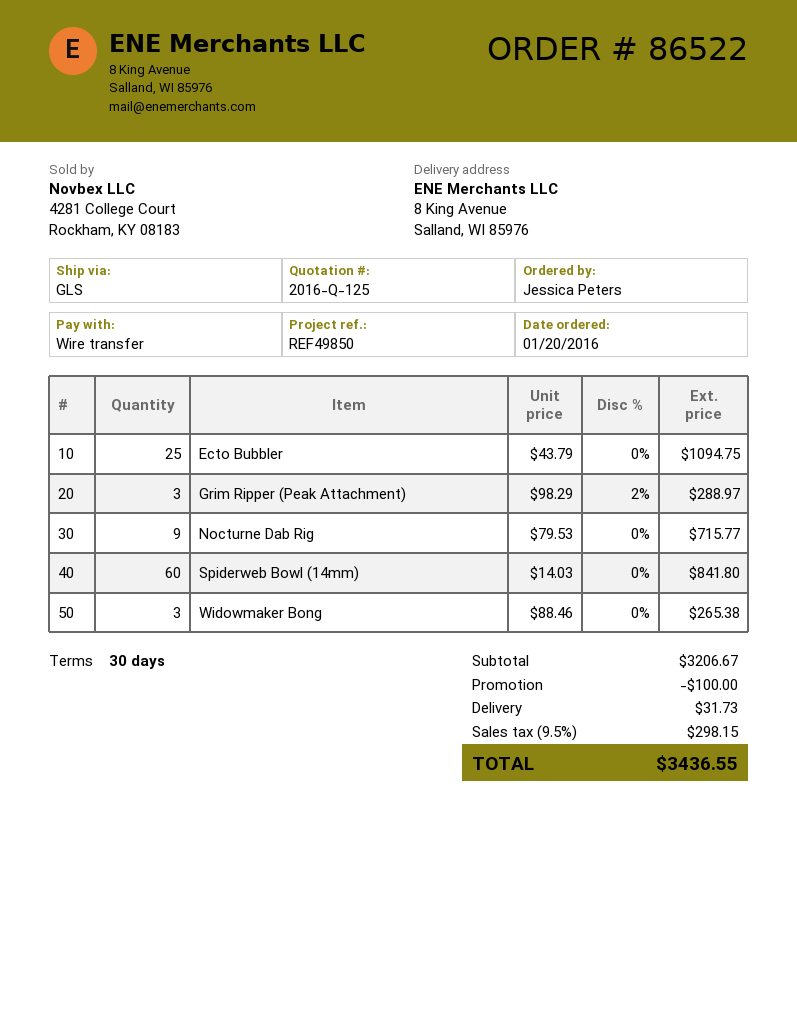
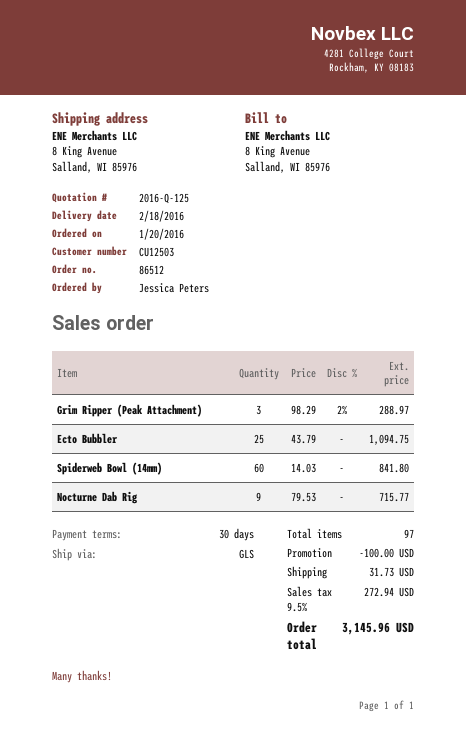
order number: 86522 -> 86512
Widowmaker Bong: 3 x 88.46 = 265.38 -> none
tax: 9.5% = 298.15 -> 9.5% = 272.94
total: 3436.55 -> 3145.96

